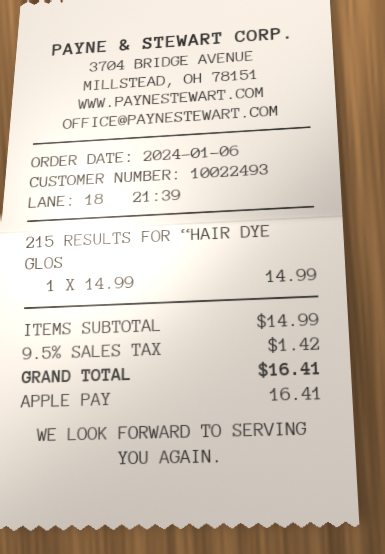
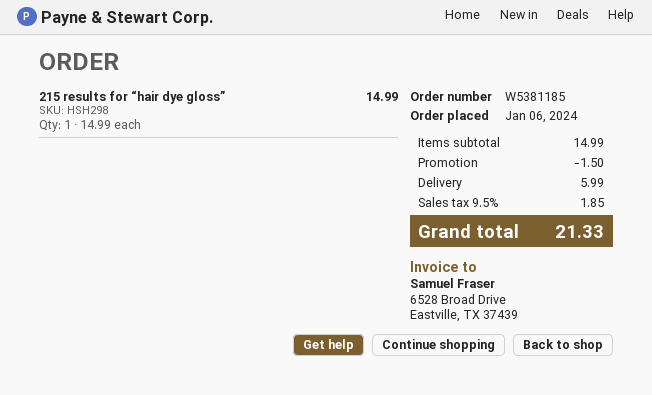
discount: none -> 1.50
shipping: none -> 5.99
tax: 9.5% = 1.42 -> 9.5% = 1.85
total: 16.41 -> 21.33

